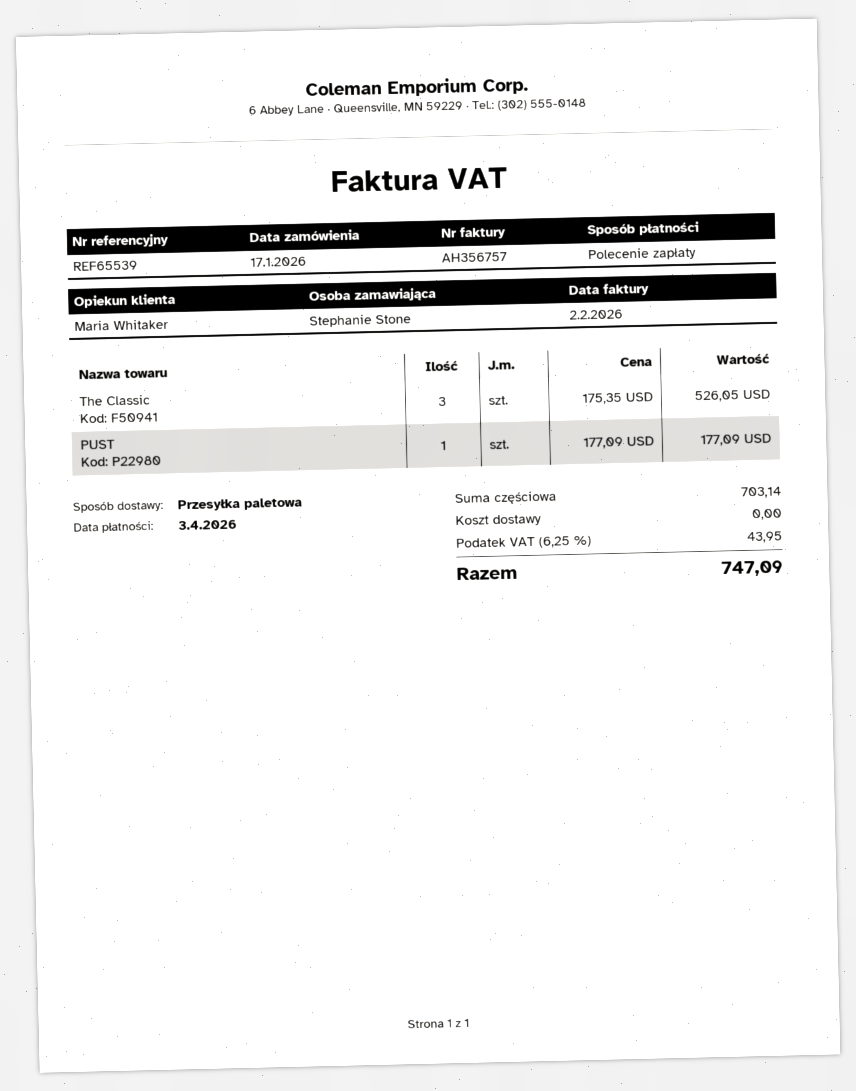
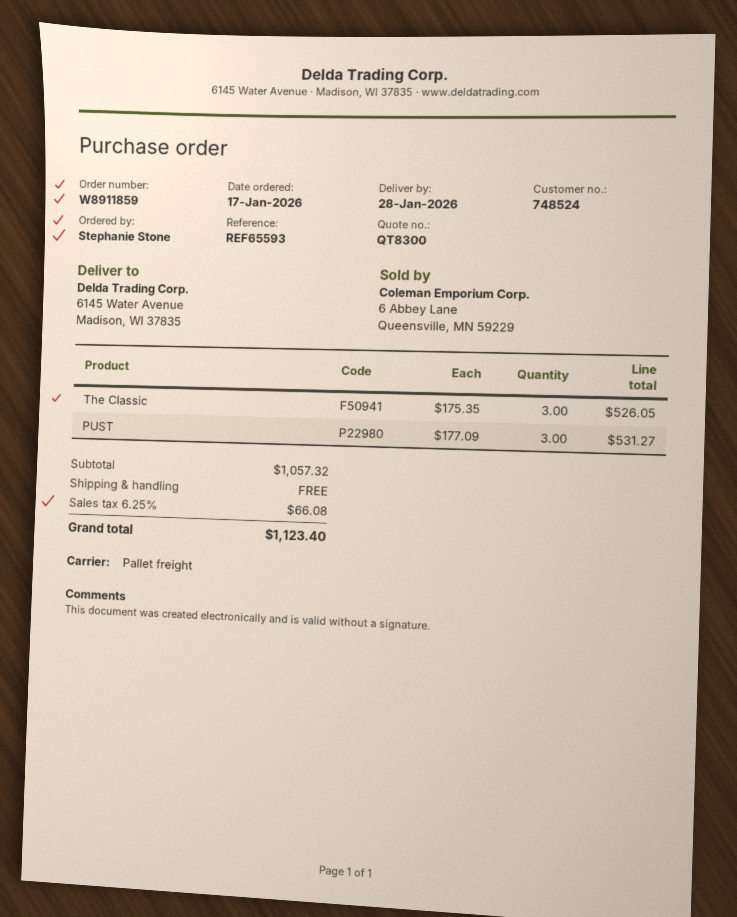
reference: REF65539 -> REF65593
PUST: 1 x 177.09 = 177.09 -> 3 x 177.09 = 531.27
subtotal: 703.14 -> 1057.32
tax: 6.25% = 43.95 -> 6.25% = 66.08
total: 747.09 -> 1123.40

